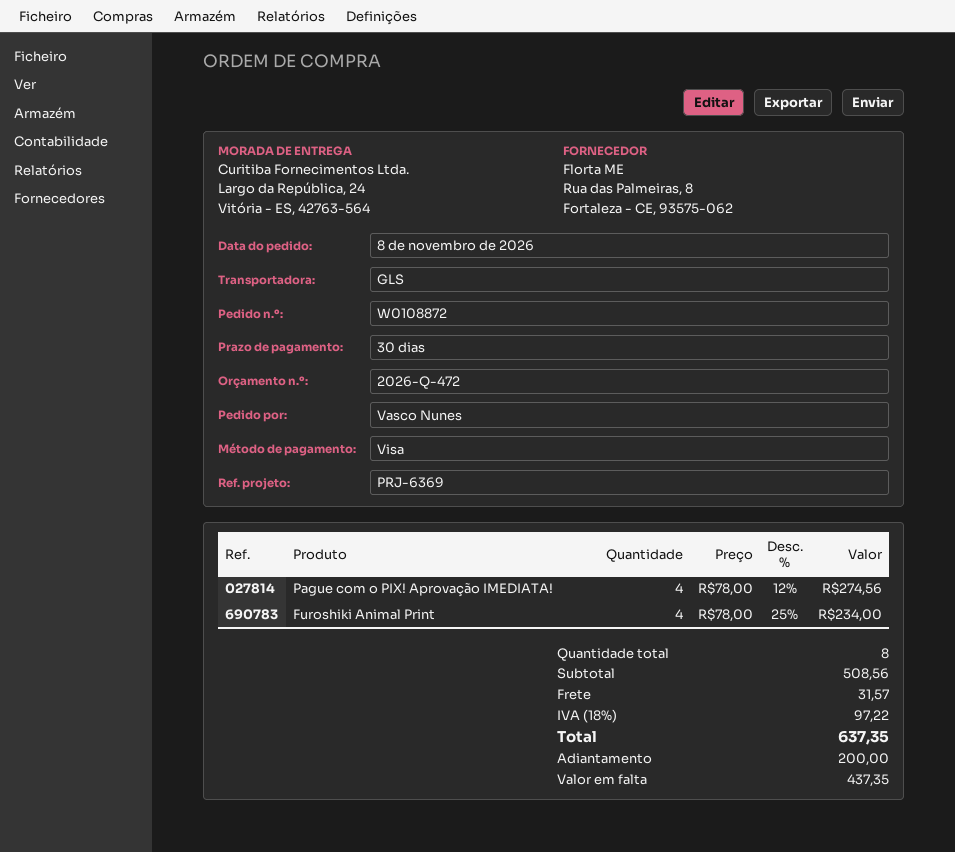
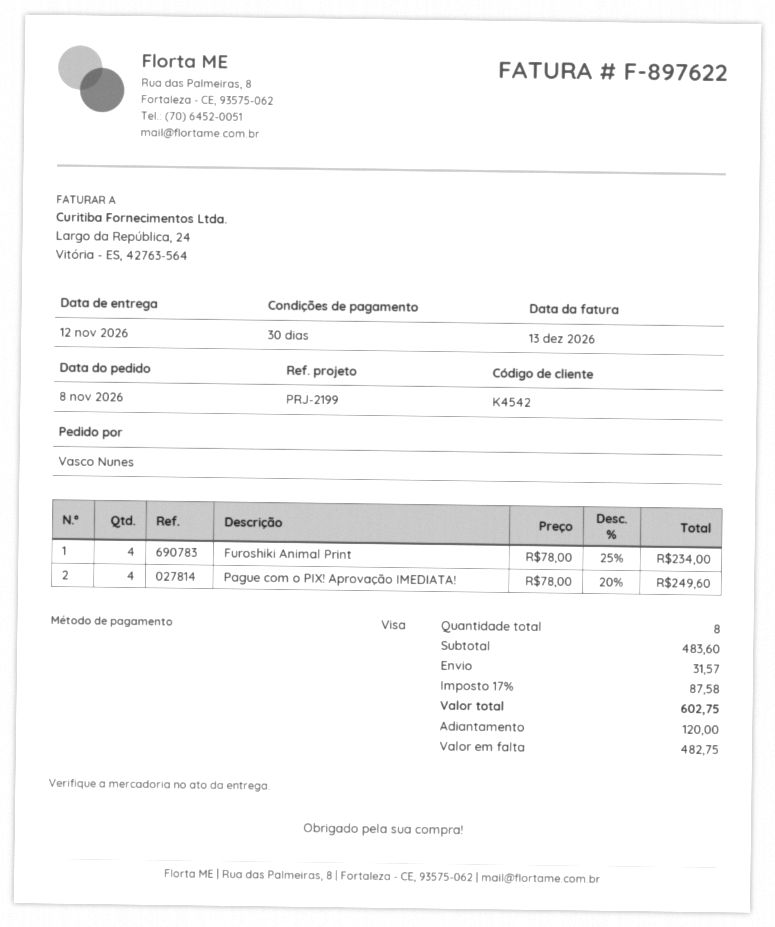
reference: PRJ-6369 -> PRJ-2199
Pague com o PIX! Aprovação IMEDIATA!: 4 x 78.00 - 12% = 274.56 -> 4 x 78.00 - 20% = 249.60
subtotal: 508.56 -> 483.60
tax: 18% = 97.22 -> 17% = 87.58
total: 637.35 -> 602.75
deposit: 200.00 -> 120.00
balance: 437.35 -> 482.75

